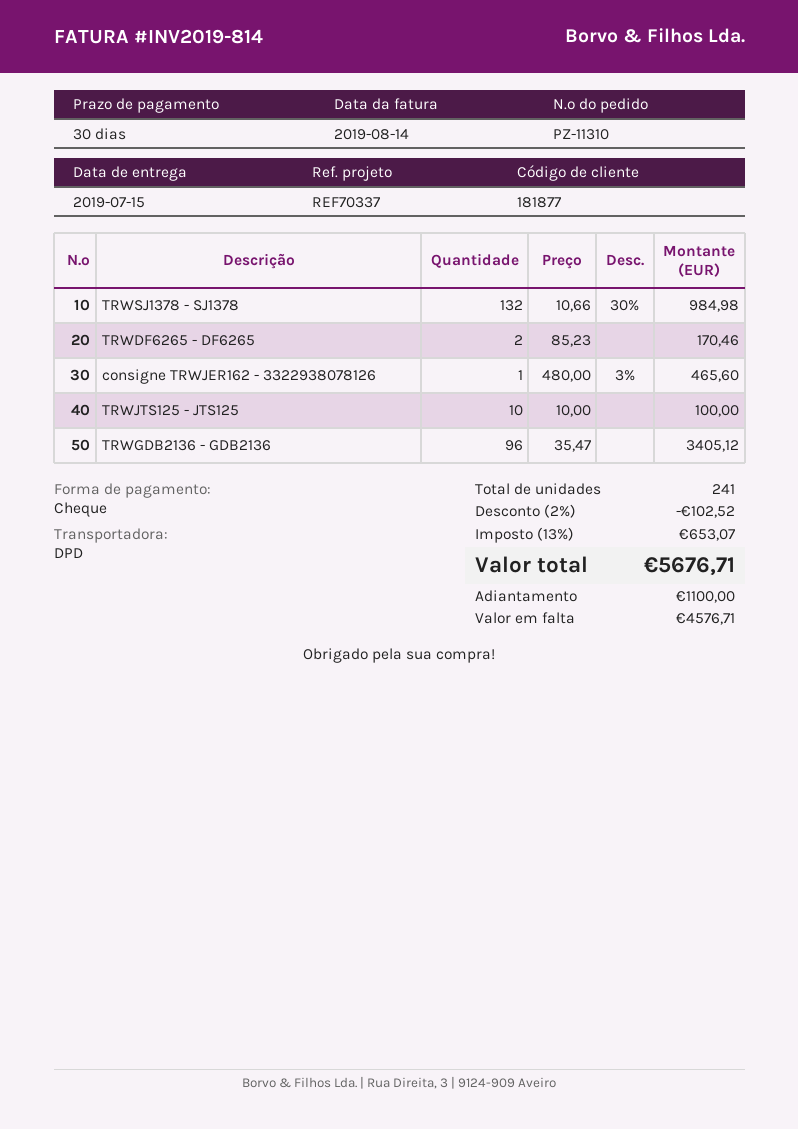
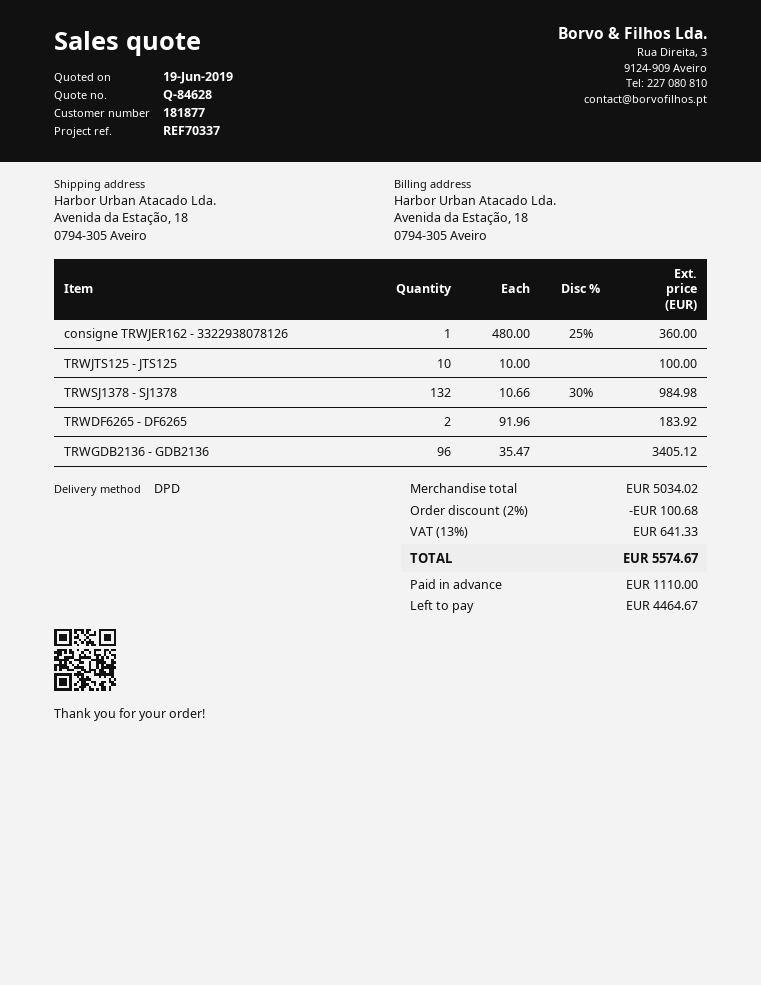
TRWDF6265 - DF6265: 2 x 85.23 = 170.46 -> 2 x 91.96 = 183.92
consigne TRWJER162 - 3322938078126: 1 x 480.00 - 3% = 465.60 -> 1 x 480.00 - 25% = 360.00
discount: 2% = 102.52 -> 2% = 100.68
tax: 13% = 653.07 -> 13% = 641.33
total: 5676.71 -> 5574.67
deposit: 1100.00 -> 1110.00
balance: 4576.71 -> 4464.67

